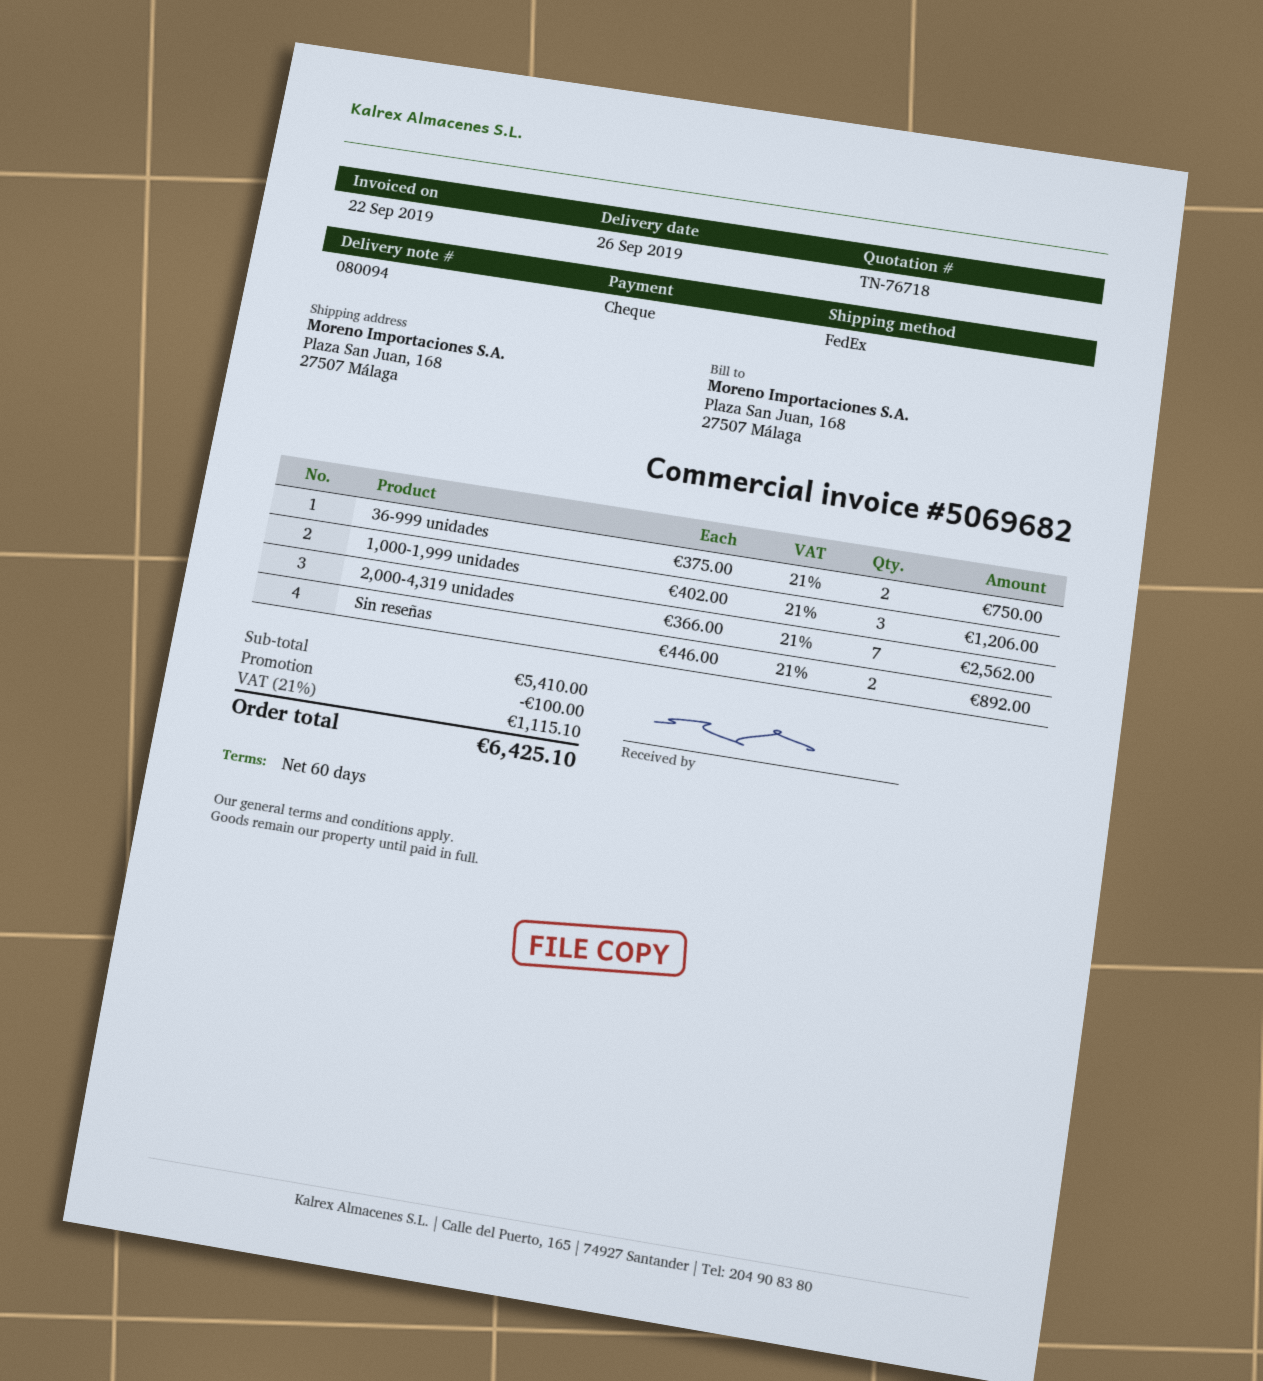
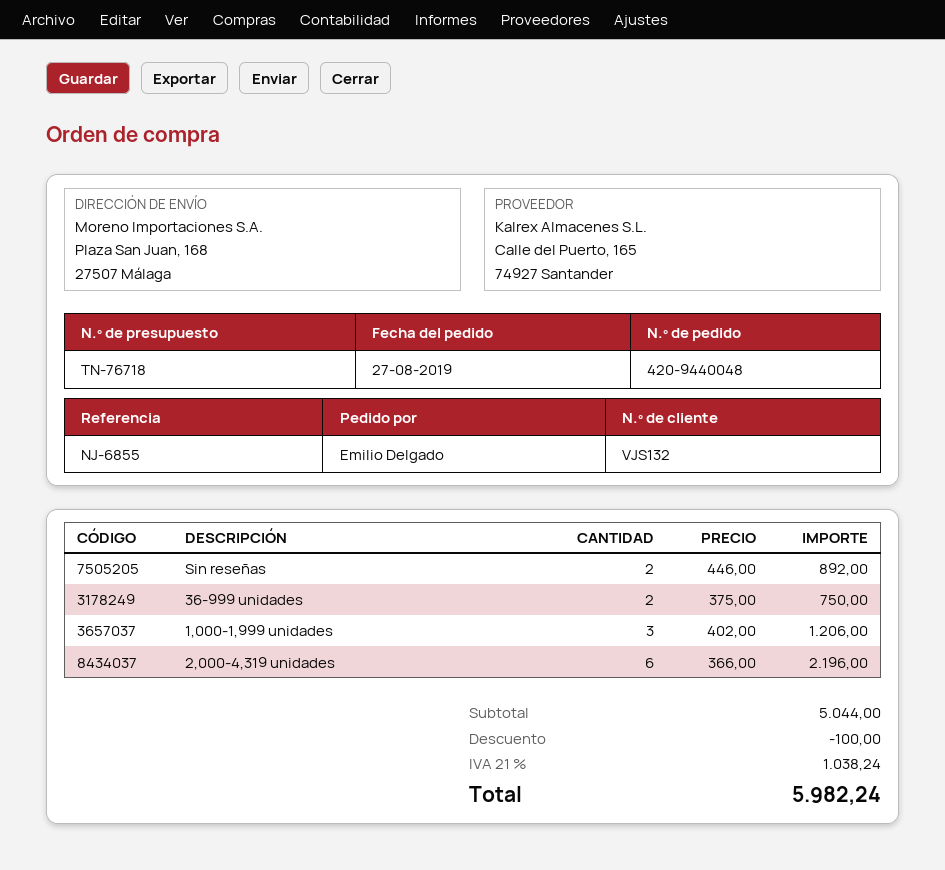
2,000-4,319 unidades: 7 x 366.00 = 2562.00 -> 6 x 366.00 = 2196.00
subtotal: 5410.00 -> 5044.00
tax: 21% = 1115.10 -> 21% = 1038.24
total: 6425.10 -> 5982.24

